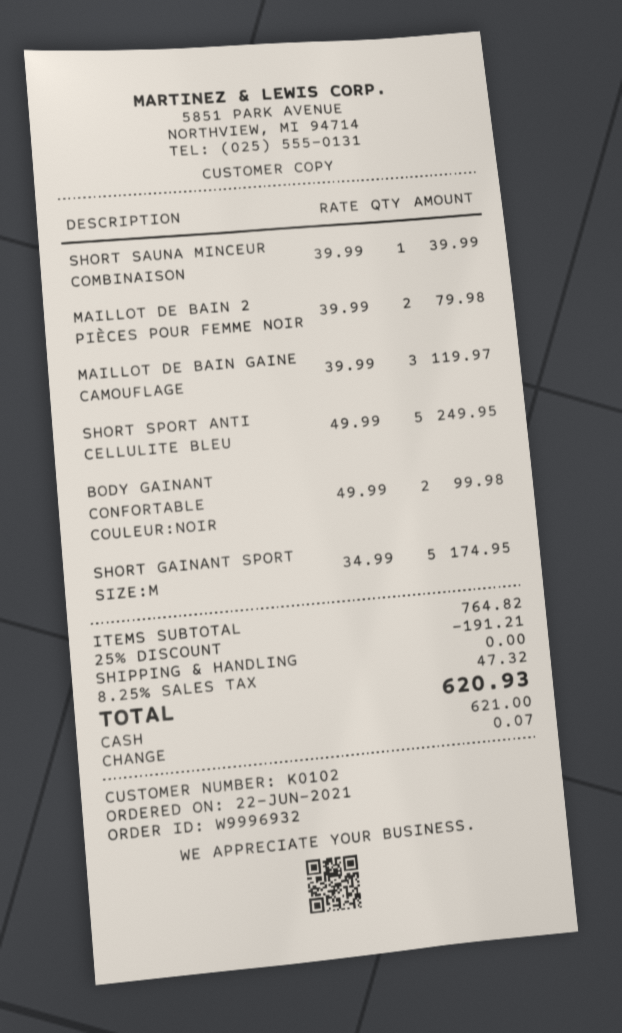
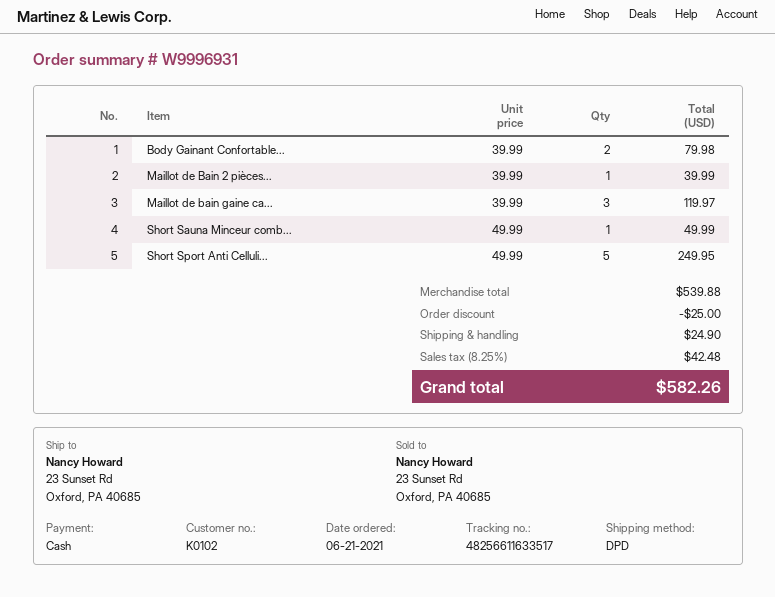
order number: W9996932 -> W9996931
order date: 2021-06-22 -> 2021-06-21
SHORT SAUNA MINCEUR COMBINAISON: 1 x 39.99 = 39.99 -> 1 x 49.99 = 49.99
MAILLOT DE BAIN 2 PIÈCES POUR FEMME NOIR: 2 x 39.99 = 79.98 -> 1 x 39.99 = 39.99
BODY GAINANT CONFORTABLE COULEUR:NOIR: 2 x 49.99 = 99.98 -> 2 x 39.99 = 79.98
SHORT GAINANT SPORT SIZE:M: 5 x 34.99 = 174.95 -> none
subtotal: 764.82 -> 539.88
discount: 191.21 -> 25.00
shipping: 0.00 -> 24.90
tax: 8.25% = 47.32 -> 8.25% = 42.48
total: 620.93 -> 582.26

